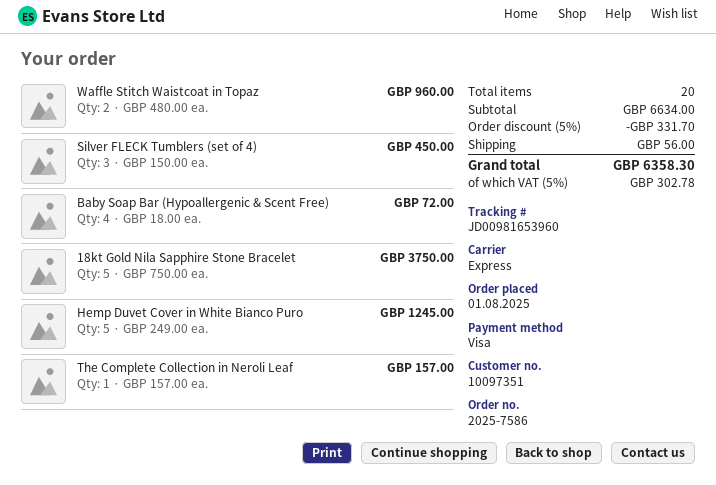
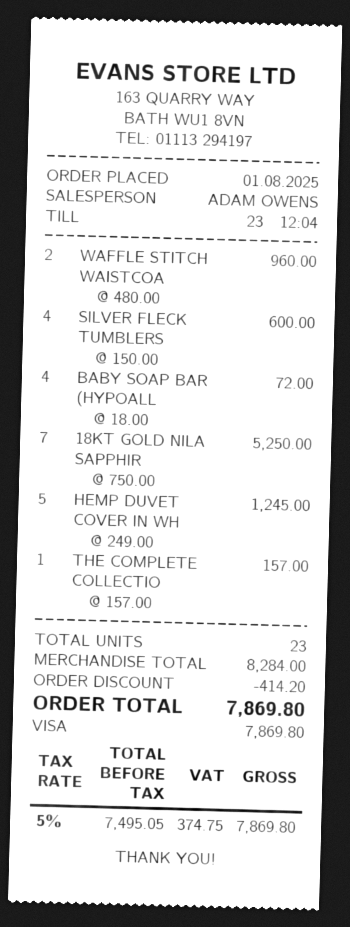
Silver FLECK Tumblers (set of 4): 3 x 150.00 = 450.00 -> 4 x 150.00 = 600.00
18kt Gold Nila Sapphire Stone Bracelet: 5 x 750.00 = 3750.00 -> 7 x 750.00 = 5250.00
total quantity: 20 -> 23
subtotal: 6634.00 -> 8284.00
discount: 331.70 -> 414.20
shipping: 56.00 -> none
tax: 5% = 302.78 -> 5% = 374.75
total: 6358.30 -> 7869.80

